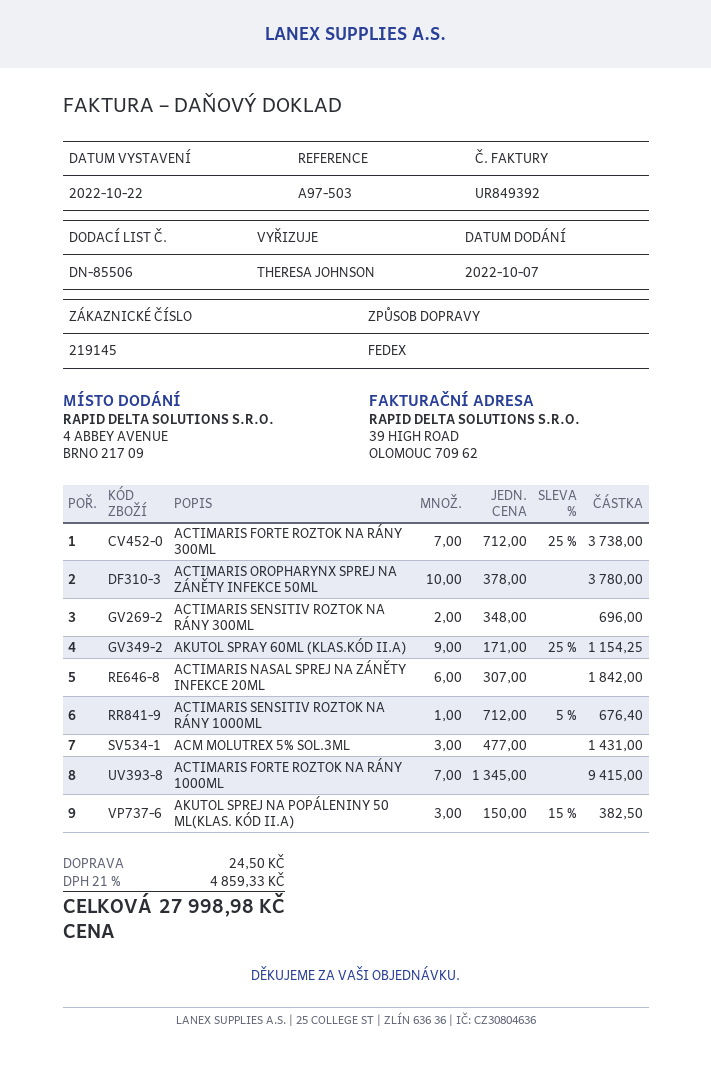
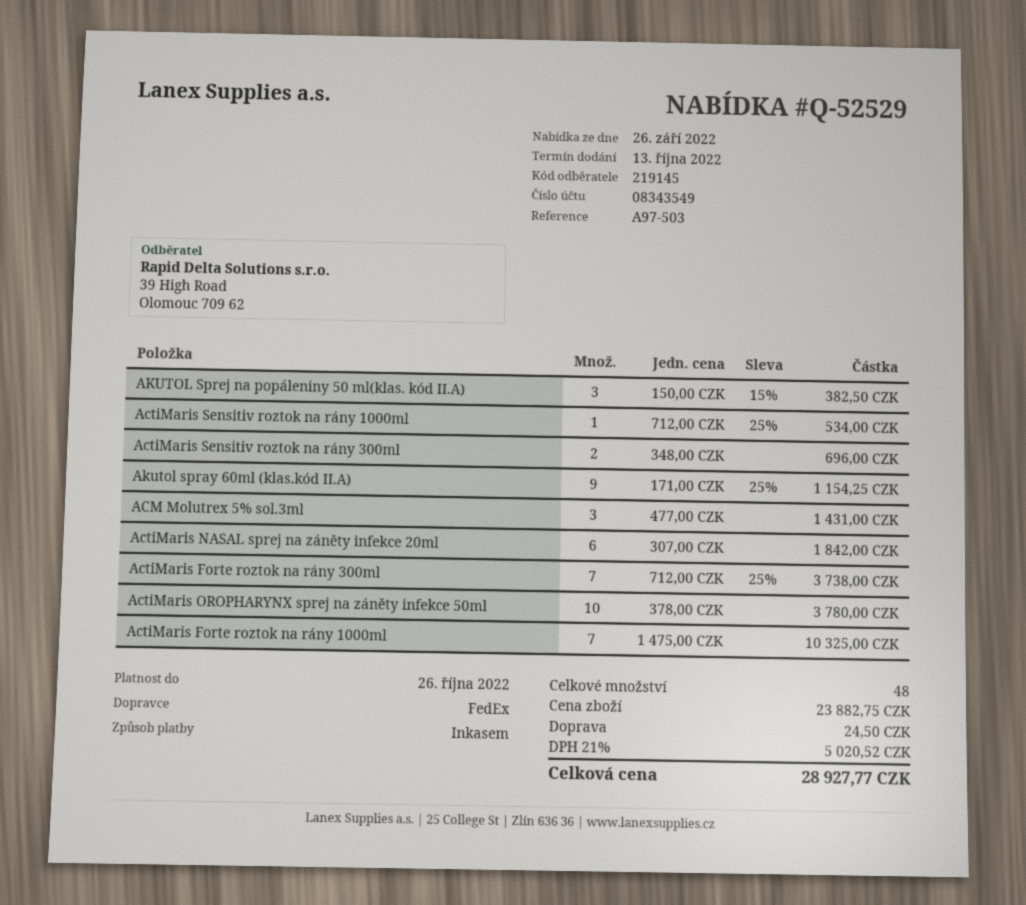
delivery date: 2022-10-07 -> 2022-10-13
ACTIMARIS SENSITIV ROZTOK NA RÁNY 1000ML: 1 x 712.00 - 5% = 676.40 -> 1 x 712.00 - 25% = 534.00
ACTIMARIS FORTE ROZTOK NA RÁNY 1000ML: 7 x 1345.00 = 9415.00 -> 7 x 1475.00 = 10325.00
tax: 21% = 4859.33 -> 21% = 5020.52
total: 27998.98 -> 28927.77

